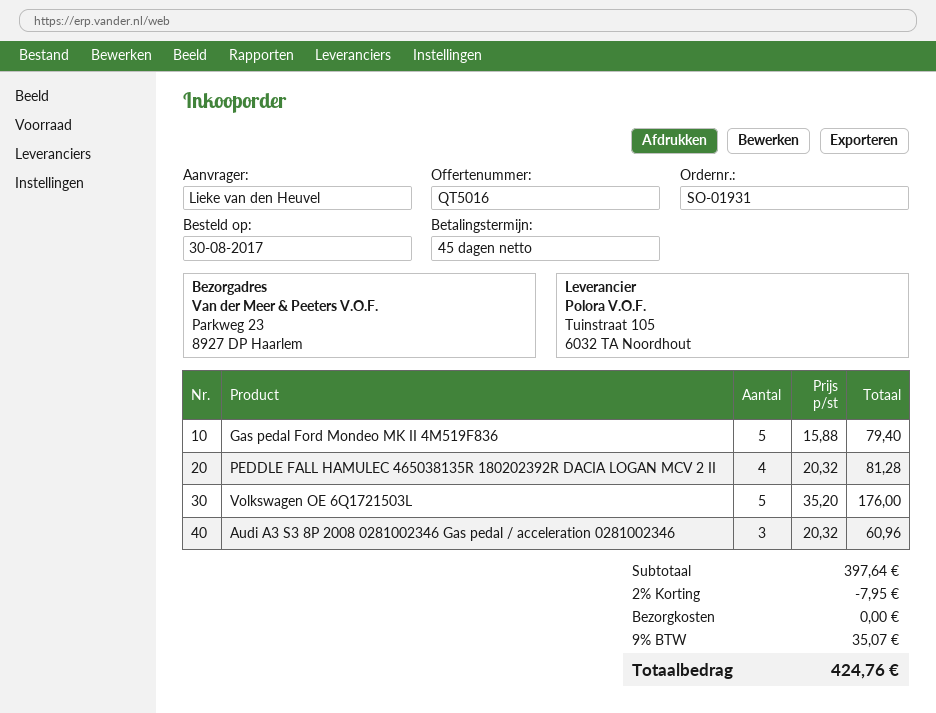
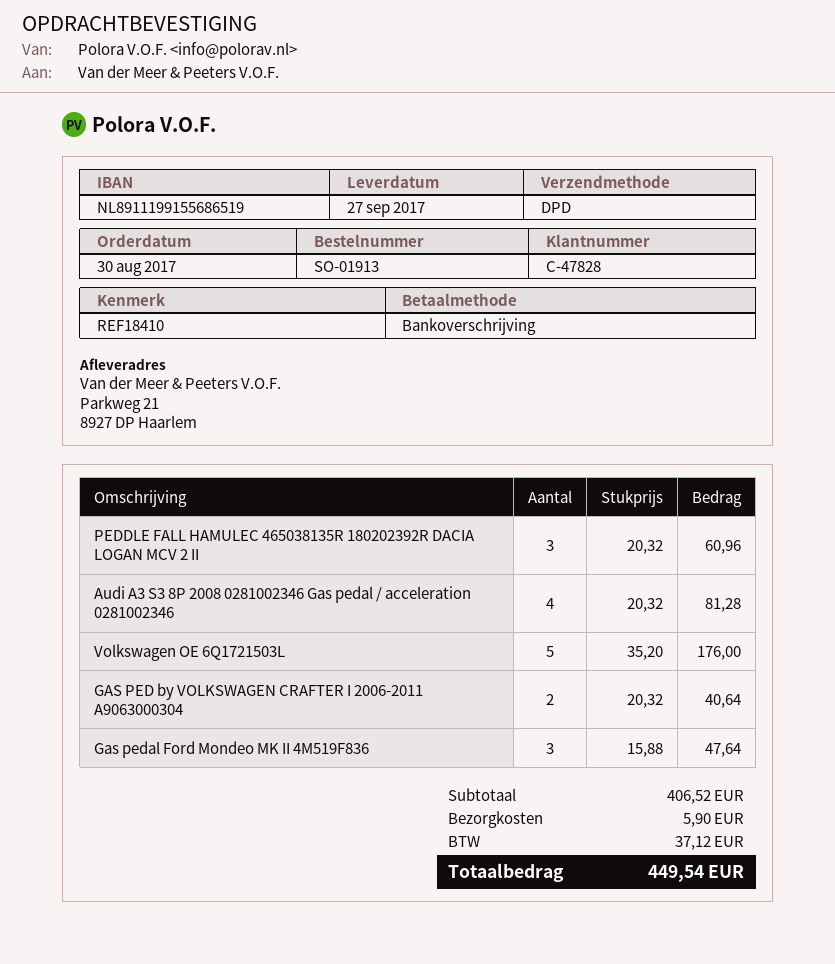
order number: SO-01931 -> SO-01913
ship to: Parkweg 23, 8927 DP Haarlem -> Parkweg 21, 8927 DP Haarlem
Gas pedal Ford Mondeo MK II 4M519F836: 5 x 15.88 = 79.40 -> 3 x 15.88 = 47.64
PEDDLE FALL HAMULEC 465038135R 180202392R DACIA LOGAN MCV 2 II: 4 x 20.32 = 81.28 -> 3 x 20.32 = 60.96
Audi A3 S3 8P 2008 0281002346 Gas pedal / acceleration 0281002346: 3 x 20.32 = 60.96 -> 4 x 20.32 = 81.28
GAS PED by VOLKSWAGEN CRAFTER I 2006-2011 A9063000304: none -> 2 x 20.32 = 40.64
subtotal: 397.64 -> 406.52
discount: 2% = 7.95 -> none
shipping: 0.00 -> 5.90
tax: 35.07 -> 37.12
total: 424.76 -> 449.54

